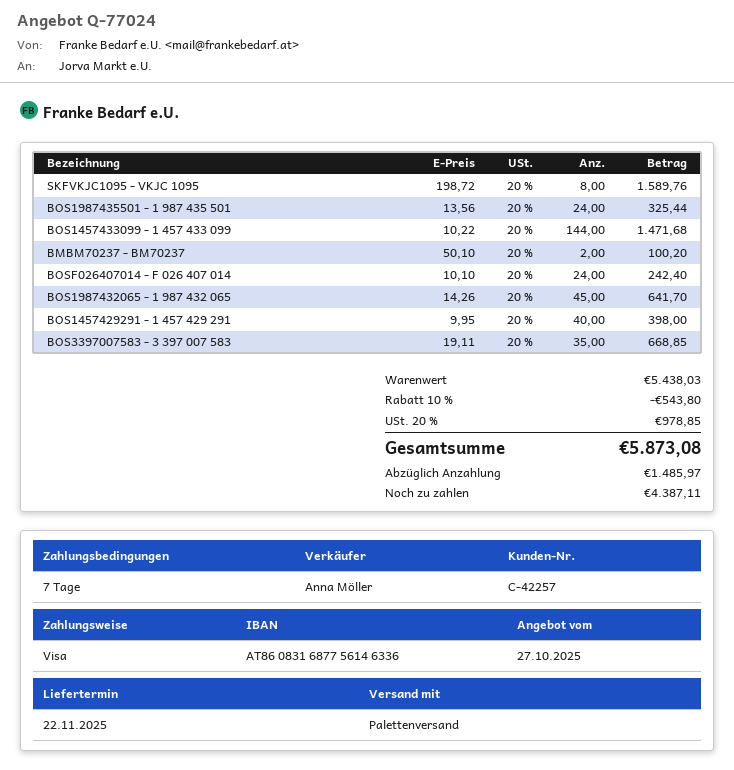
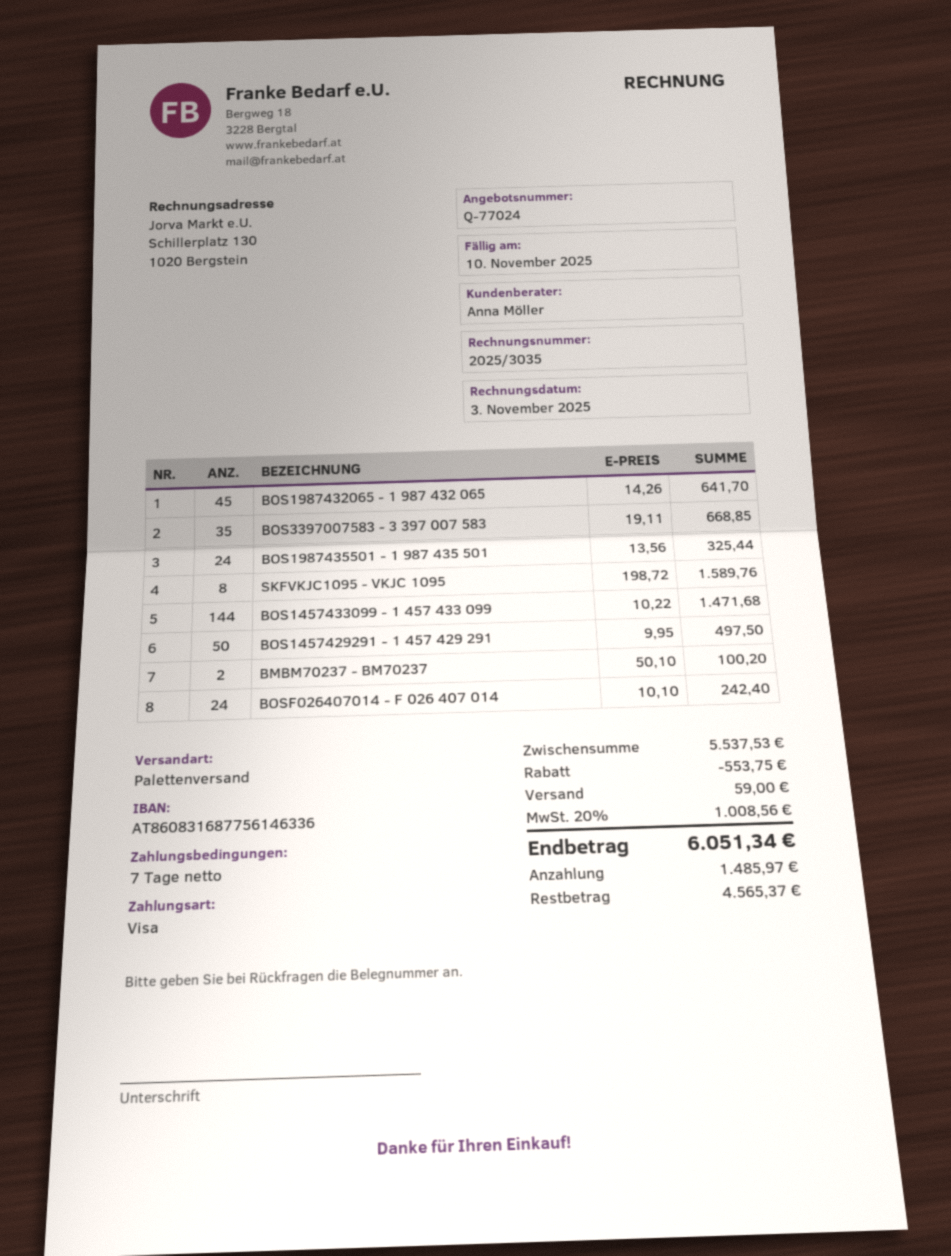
BOS1457429291 - 1 457 429 291: 40 x 9.95 = 398.00 -> 50 x 9.95 = 497.50
subtotal: 5438.03 -> 5537.53
discount: 543.80 -> 553.75
shipping: none -> 59.00
tax: 20% = 978.85 -> 20% = 1008.56
total: 5873.08 -> 6051.34
balance: 4387.11 -> 4565.37

